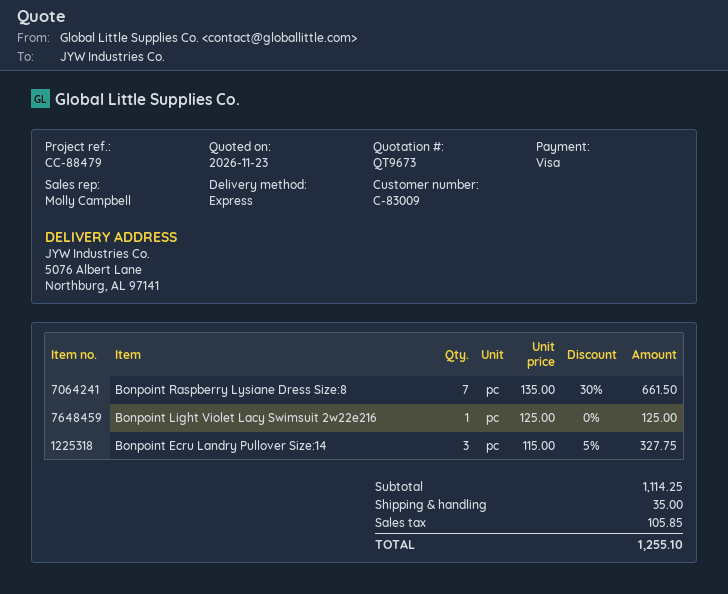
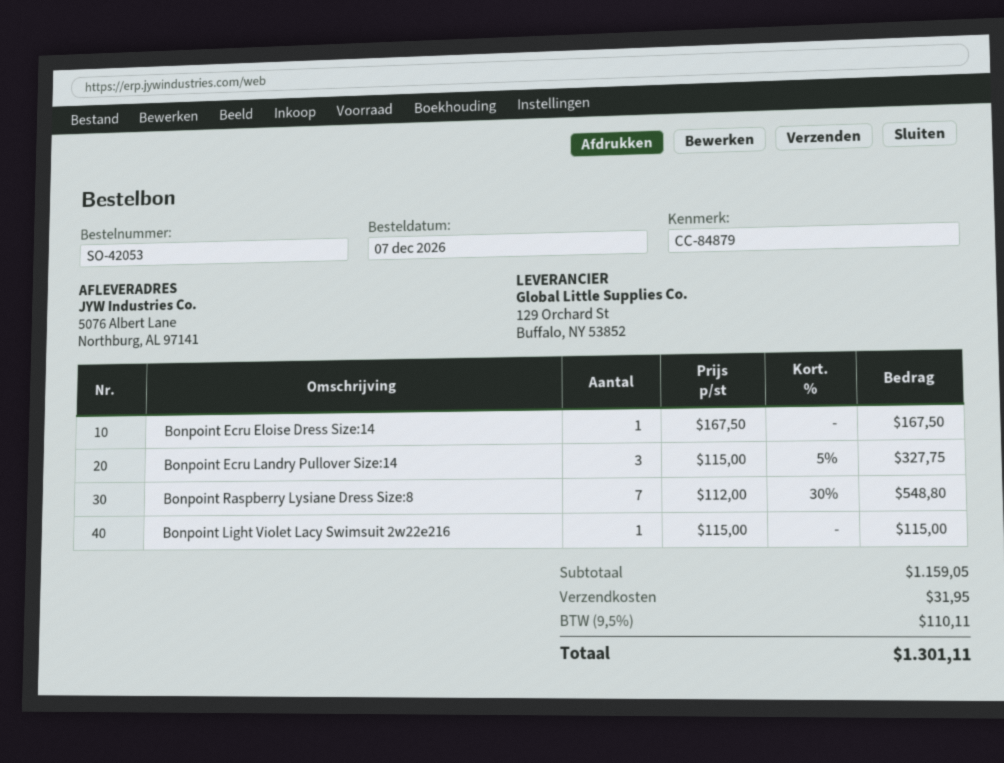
reference: CC-88479 -> CC-84879
Bonpoint Raspberry Lysiane Dress Size:8: 7 x 135.00 - 30% = 661.50 -> 7 x 112.00 - 30% = 548.80
Bonpoint Light Violet Lacy Swimsuit 2w22e216: 1 x 125.00 = 125.00 -> 1 x 115.00 = 115.00
Bonpoint Ecru Eloise Dress Size:14: none -> 1 x 167.50 = 167.50
subtotal: 1114.25 -> 1159.05
shipping: 35.00 -> 31.95
tax: 105.85 -> 110.11
total: 1255.10 -> 1301.11

